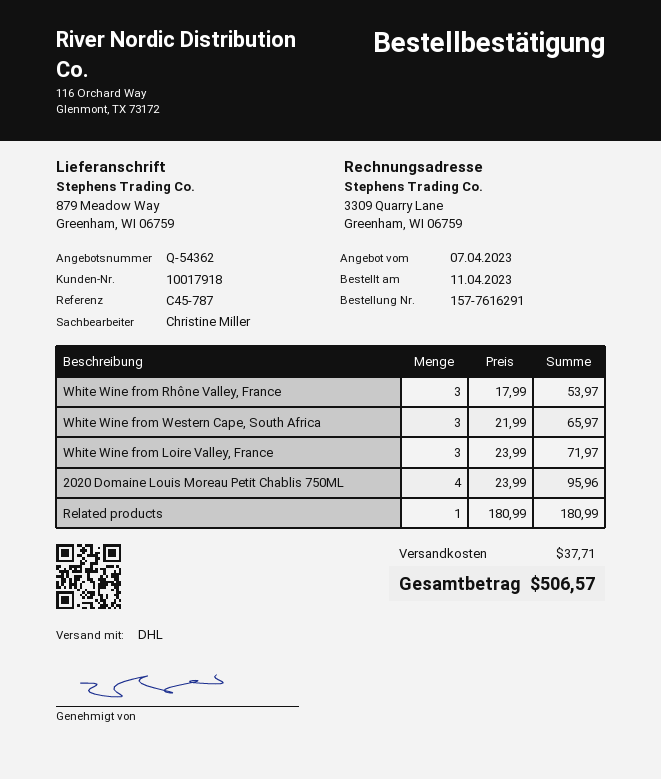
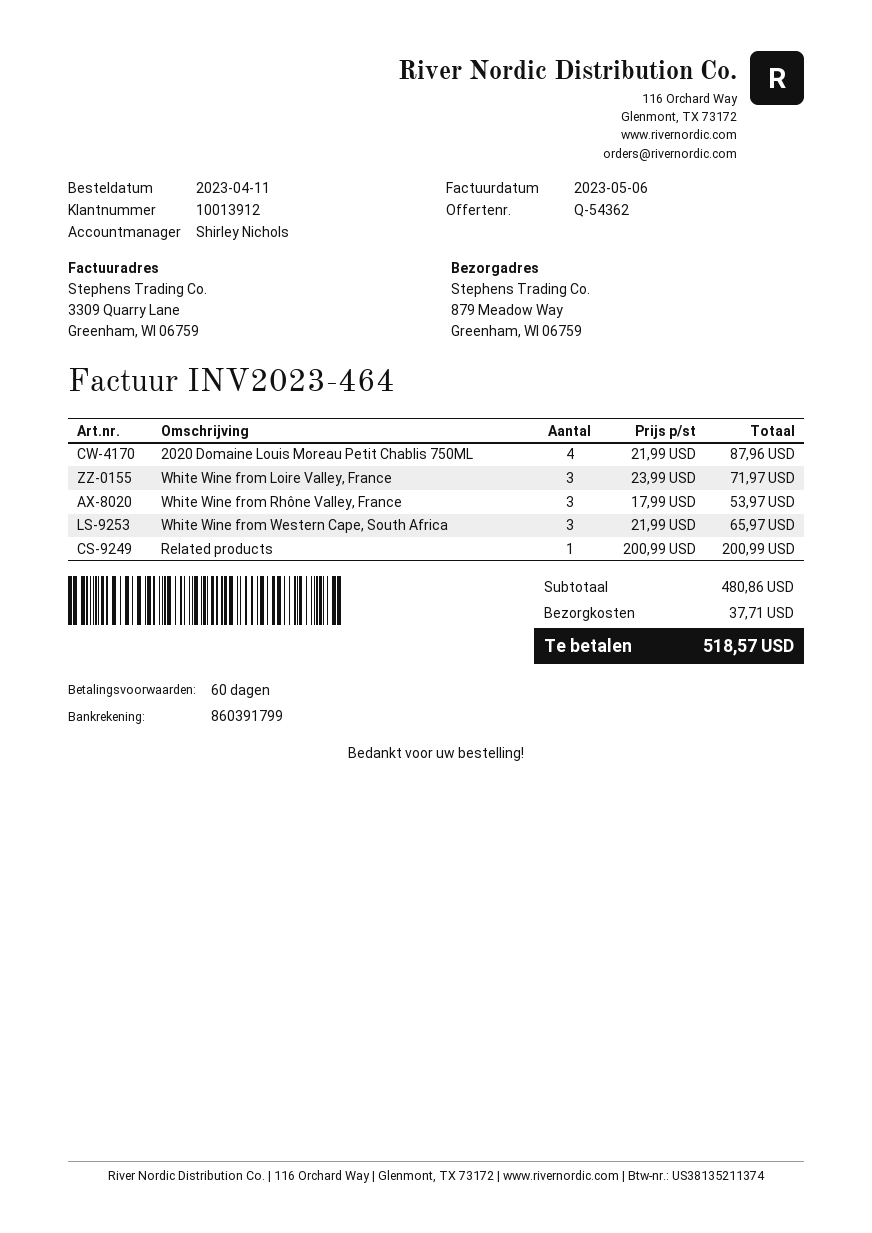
customer number: 10017918 -> 10013912
sales rep: Christine Miller -> Shirley Nichols
2020 Domaine Louis Moreau Petit Chablis 750ML: 4 x 23.99 = 95.96 -> 4 x 21.99 = 87.96
Related products: 1 x 180.99 = 180.99 -> 1 x 200.99 = 200.99
total: 506.57 -> 518.57

